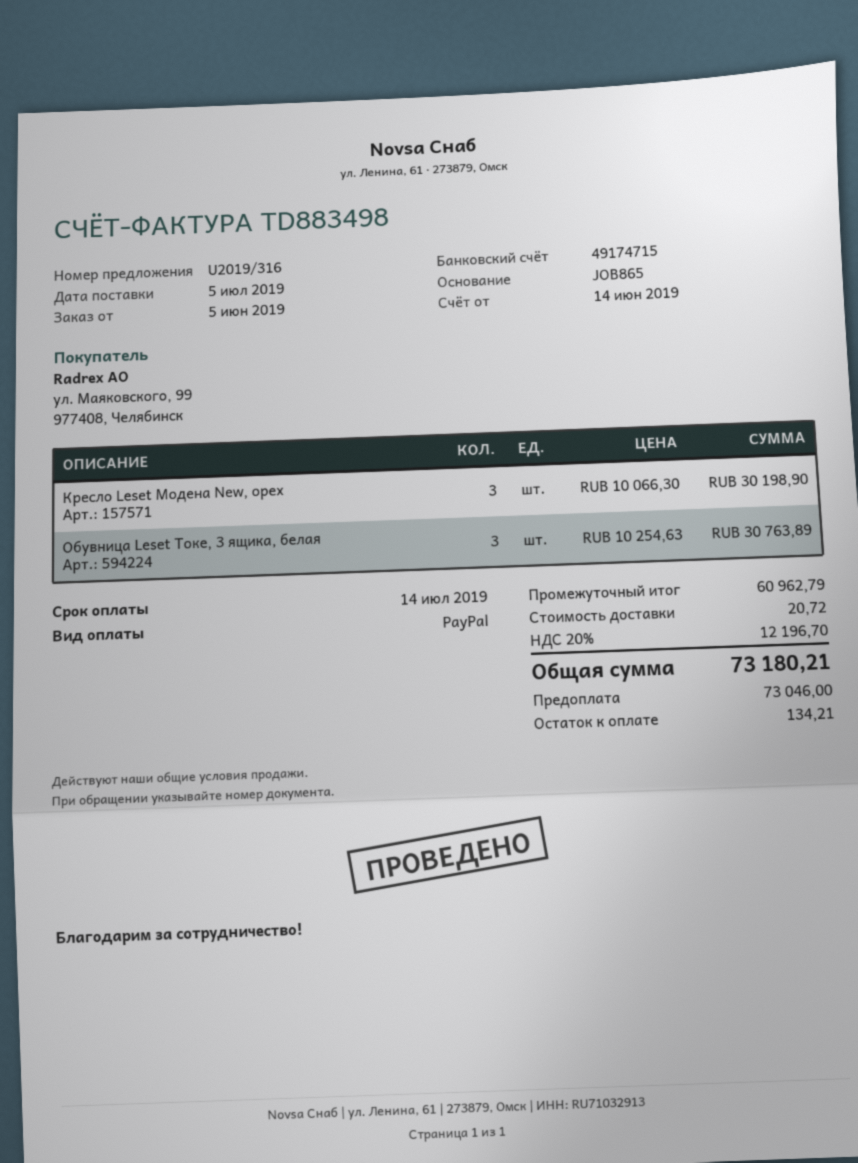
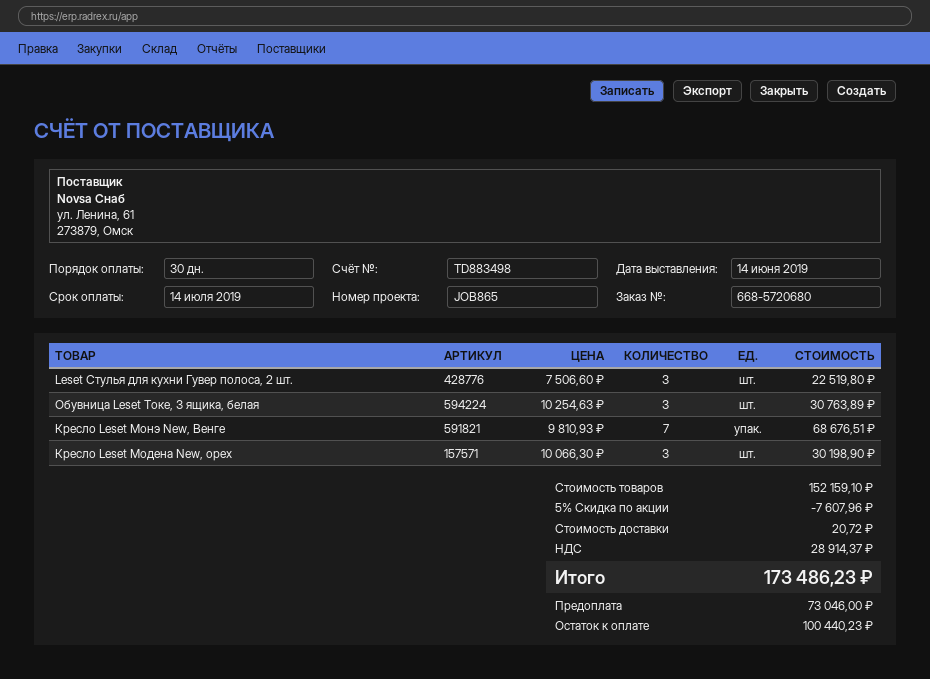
Leset Стулья для кухни Гувер полоса, 2 шт.: none -> 3 x 7506.60 = 22519.80
Кресло Leset Монэ New, Венге: none -> 7 x 9810.93 = 68676.51
subtotal: 60962.79 -> 152159.10
discount: none -> 5% = 7607.96
tax: 12196.70 -> 28914.37
total: 73180.21 -> 173486.23
balance: 134.21 -> 100440.23

